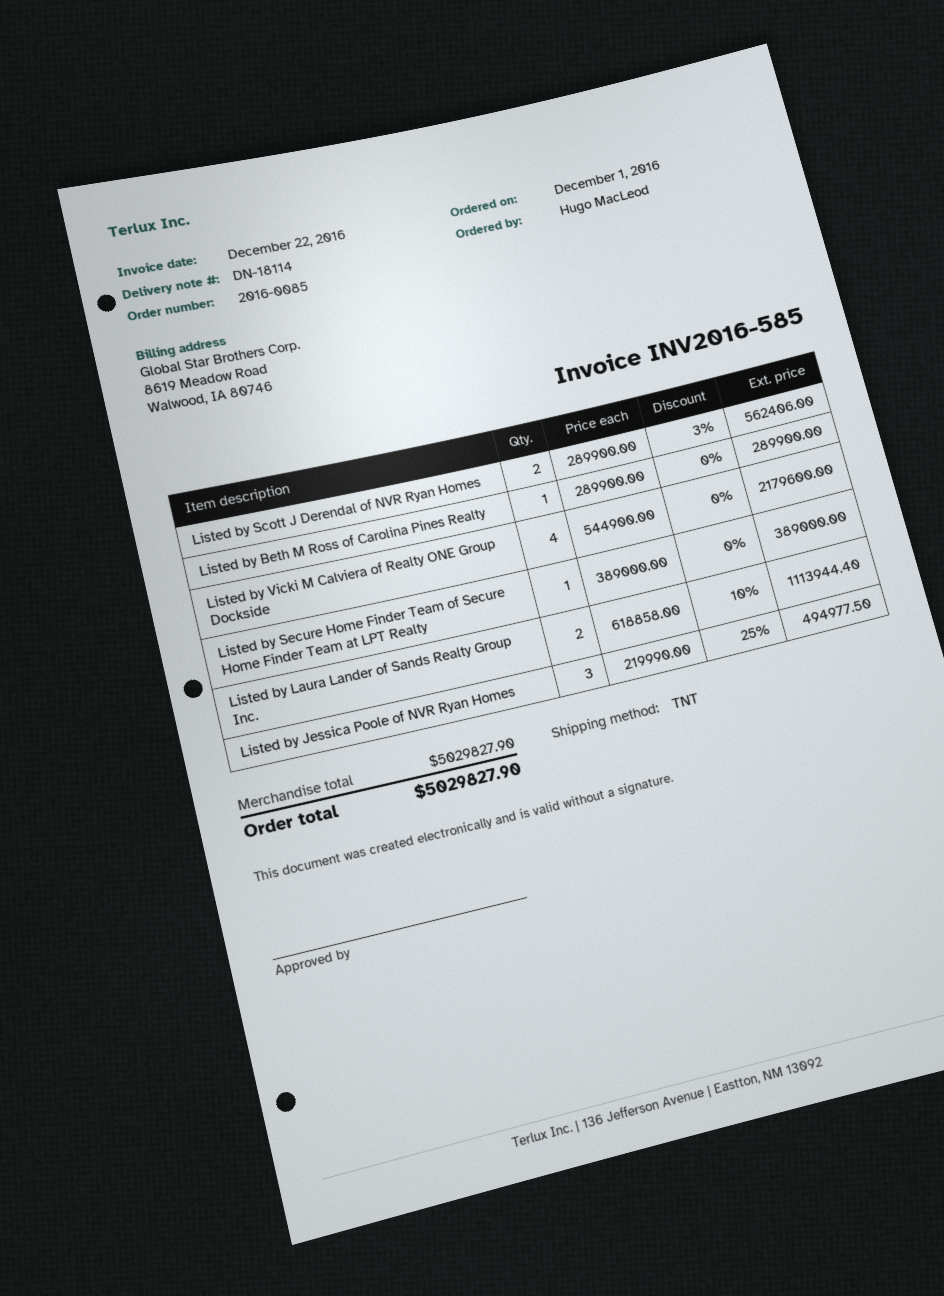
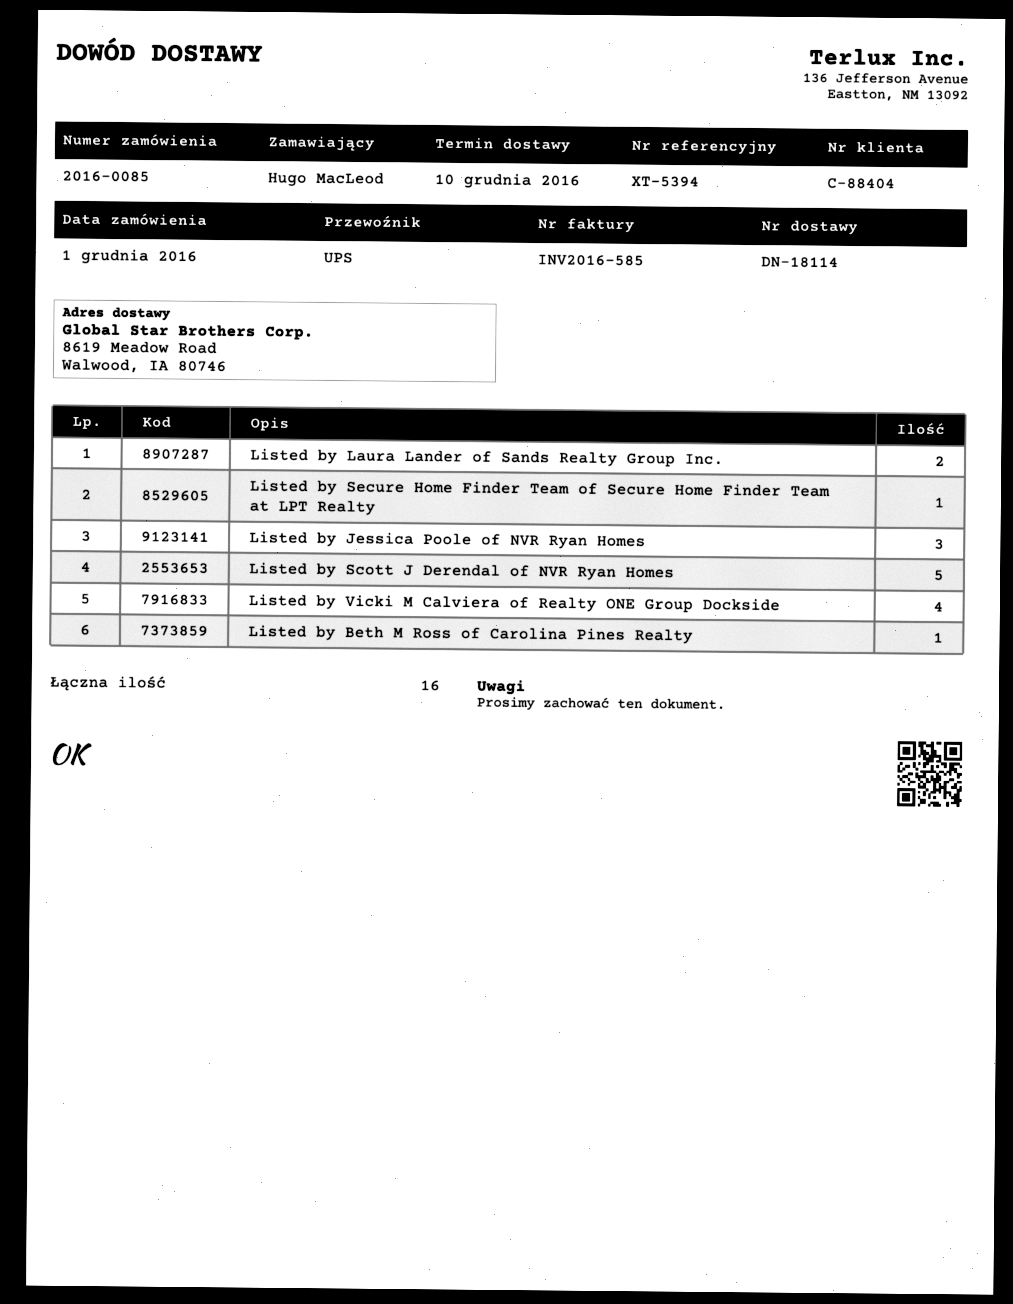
shipping method: TNT -> UPS
Listed by Scott J Derendal of NVR Ryan Homes: 2 -> 5

